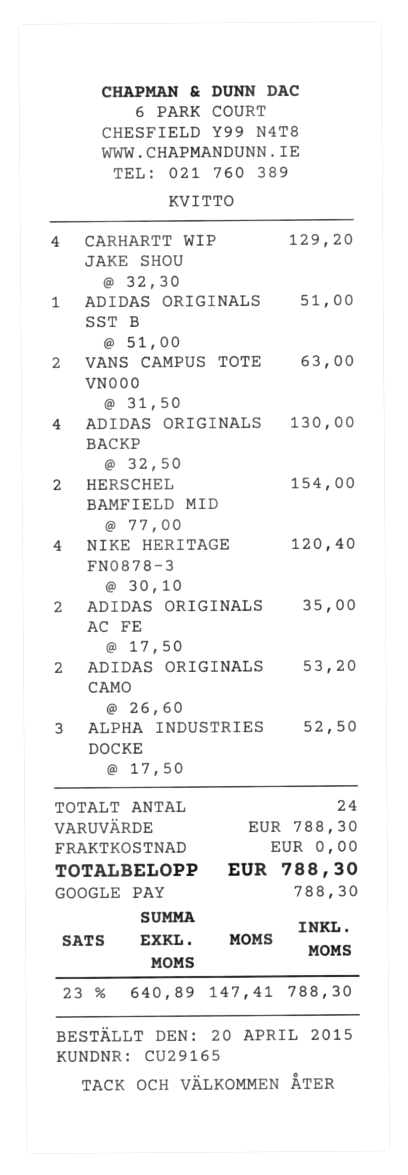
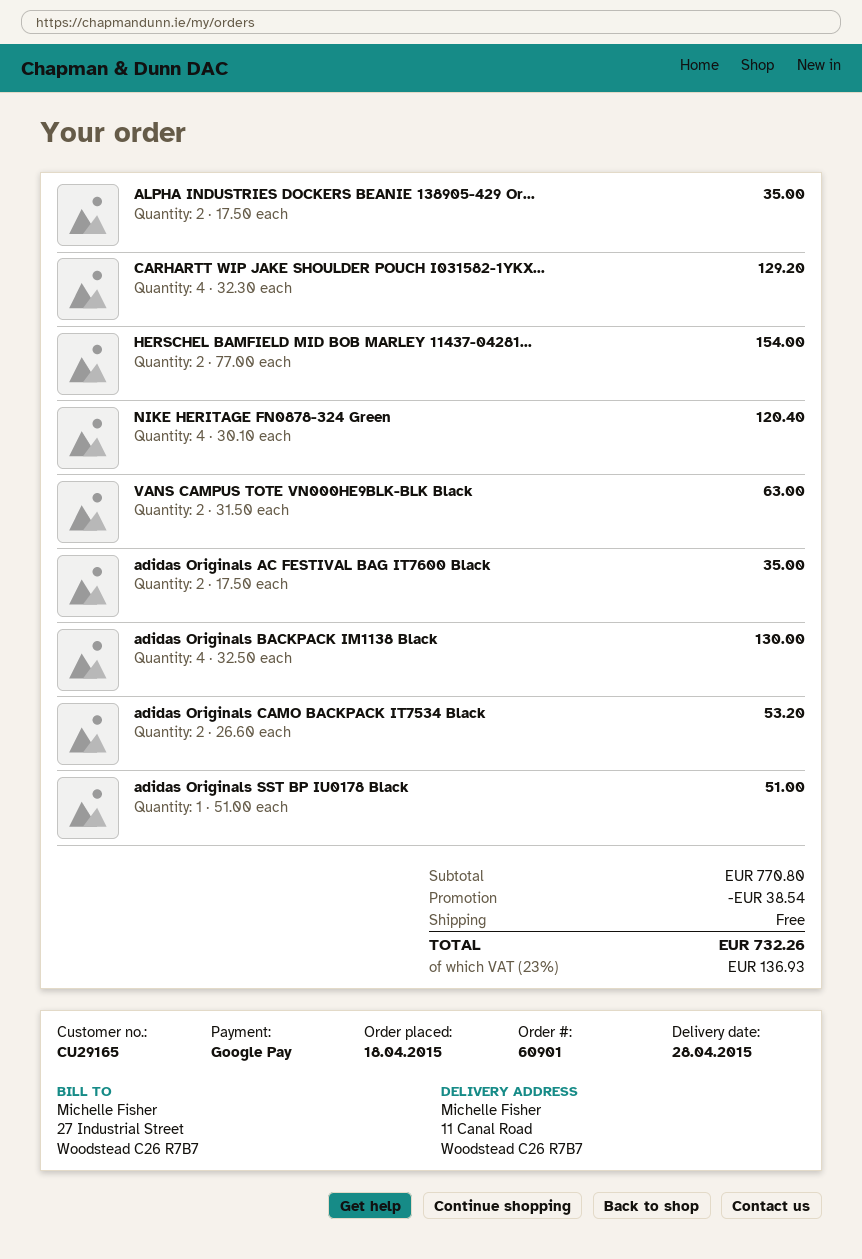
order date: 2015-04-20 -> 2015-04-18
ALPHA INDUSTRIES DOCKE: 3 x 17.50 = 52.50 -> 2 x 17.50 = 35.00
subtotal: 788.30 -> 770.80
discount: none -> 38.54
tax: 23% = 147.41 -> 23% = 136.93
total: 788.30 -> 732.26

